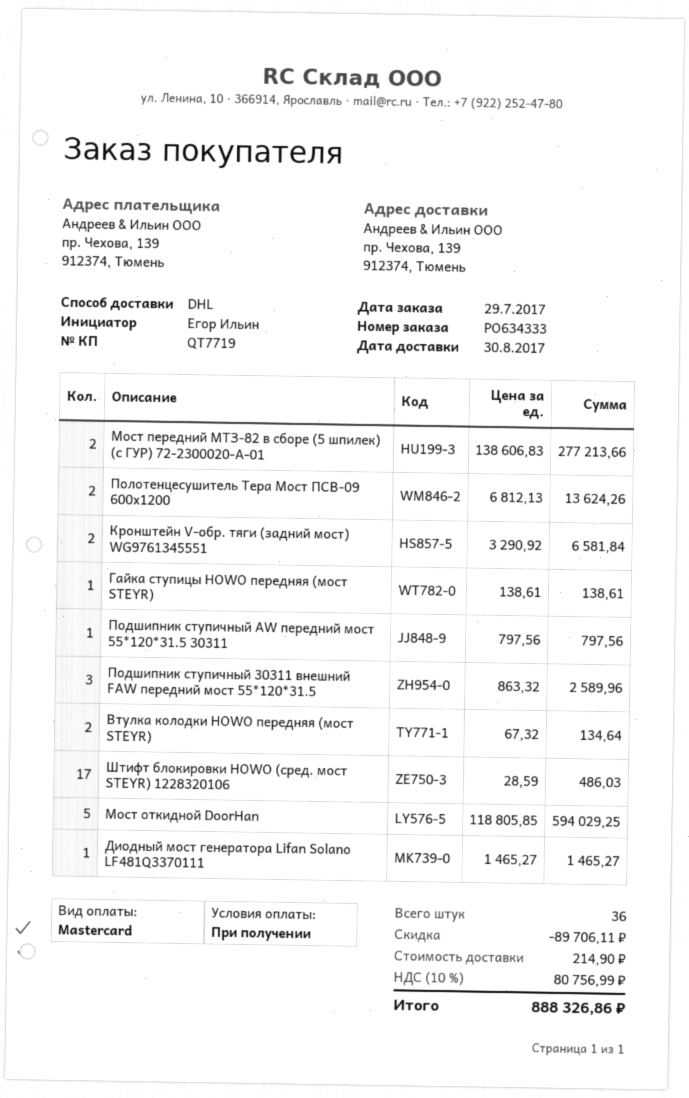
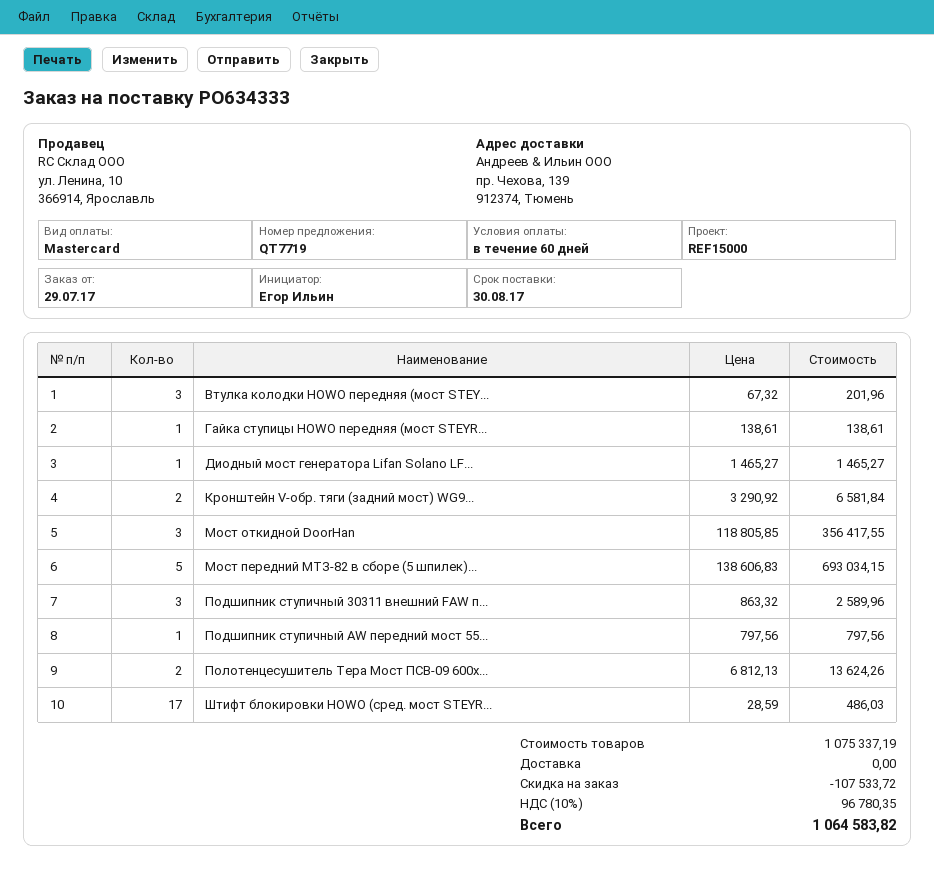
payment terms: on receipt -> 60 days
Мост передний МТЗ-82 в сборе (5 шпилек) (с ГУР) 72-2300020-А-01: 2 x 138606.83 = 277213.66 -> 5 x 138606.83 = 693034.15
Втулка колодки HOWO передняя (мост STEYR): 2 x 67.32 = 134.64 -> 3 x 67.32 = 201.96
Мост откидной DoorHan: 5 x 118805.85 = 594029.25 -> 3 x 118805.85 = 356417.55
discount: 89706.11 -> 107533.72
shipping: 214.90 -> 0.00
tax: 10% = 80756.99 -> 10% = 96780.35
total: 888326.86 -> 1064583.82

